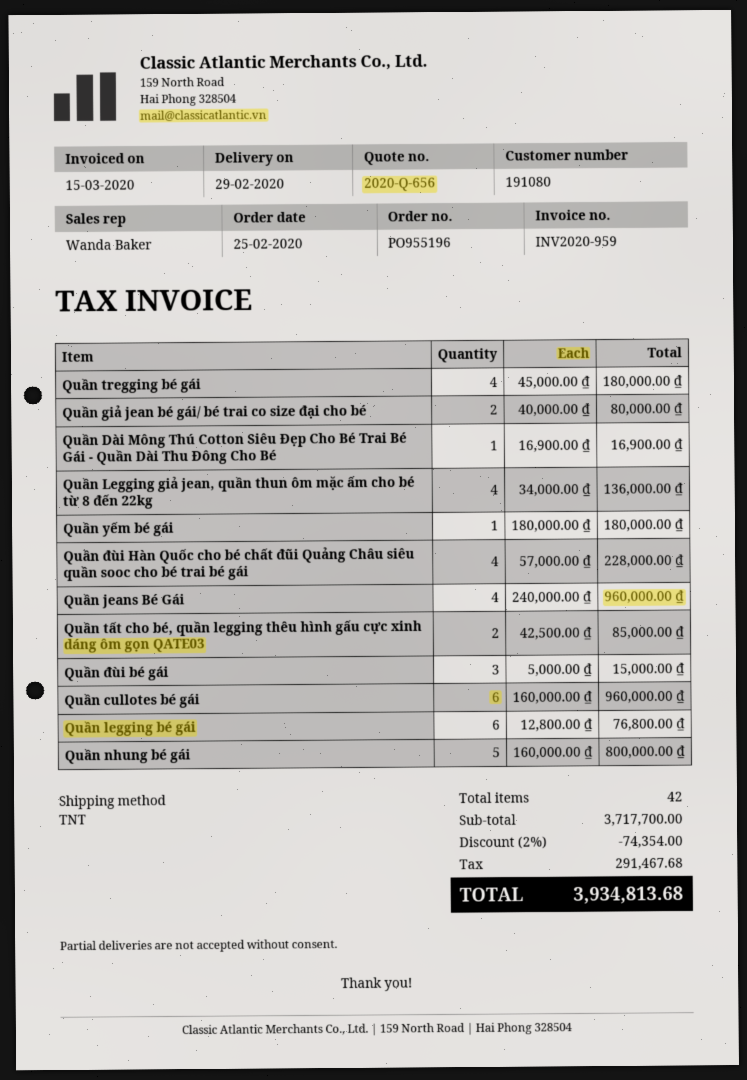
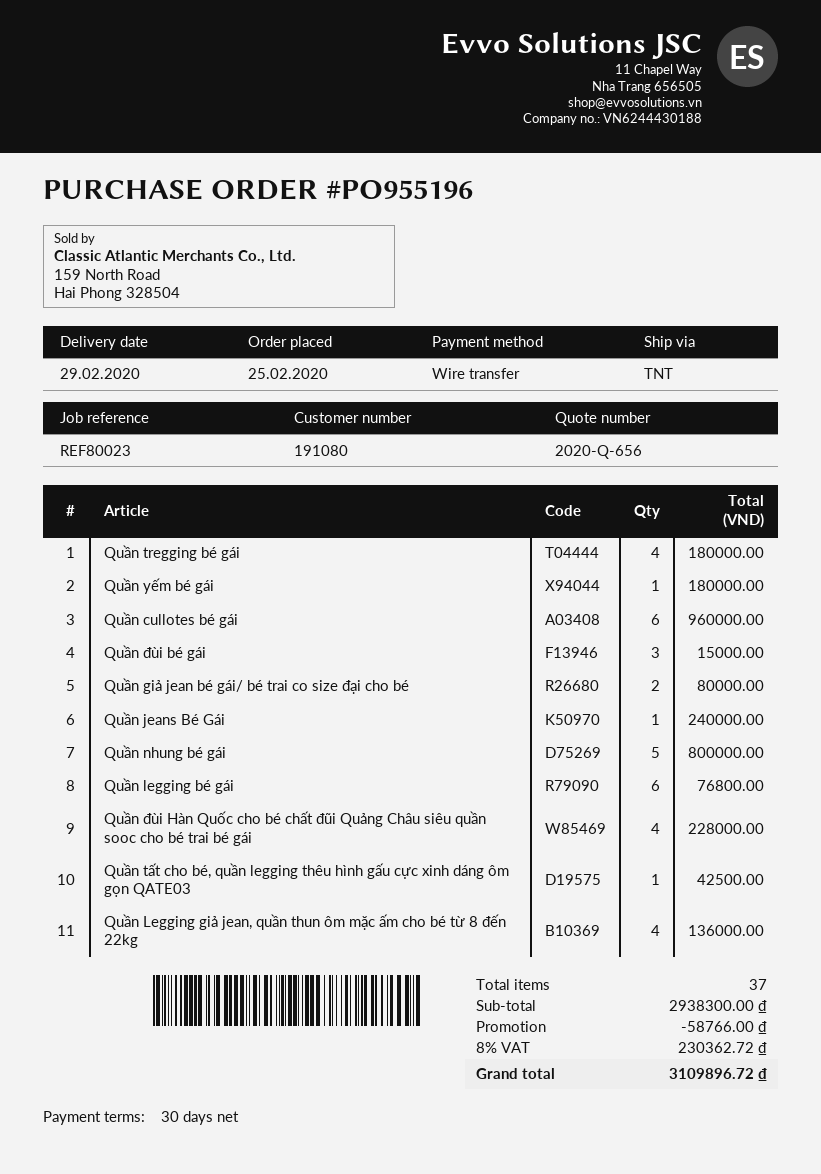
Quần Dài Mông Thú Cotton Siêu Đẹp Cho Bé Trai Bé Gái - Quần Dài Thu Đông Cho Bé: 1 for 16900.00 -> none
Quần jeans Bé Gái: 4 for 960000.00 -> 1 for 240000.00
Quần tất cho bé, quần legging thêu hình gấu cực xinh dáng ôm gọn QATE03: 2 for 85000.00 -> 1 for 42500.00
total quantity: 42 -> 37
subtotal: 3717700.00 -> 2938300.00
discount: 74354.00 -> 58766.00
tax: 291467.68 -> 230362.72
total: 3934813.68 -> 3109896.72

